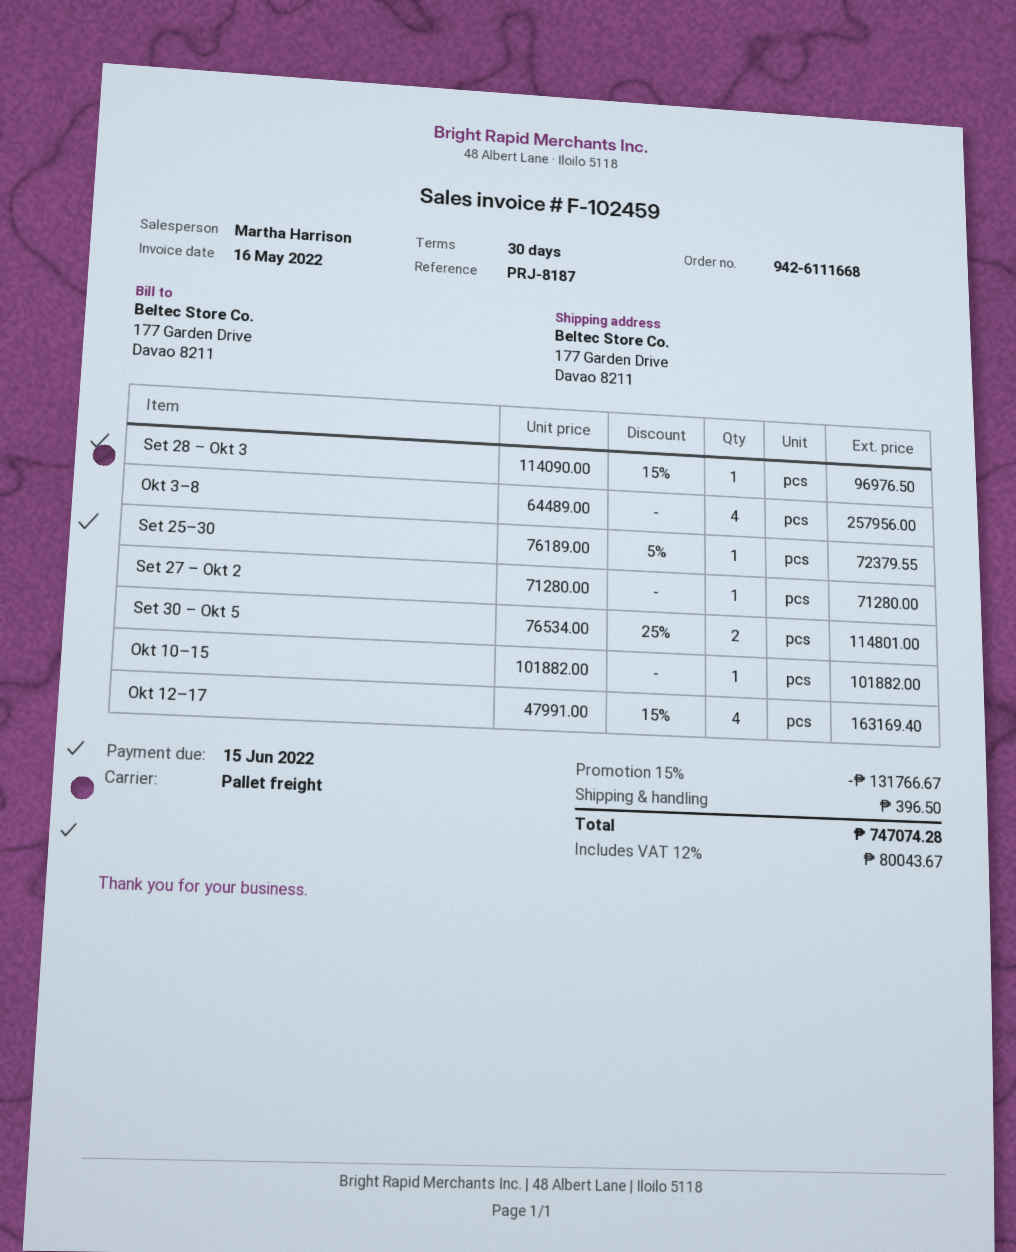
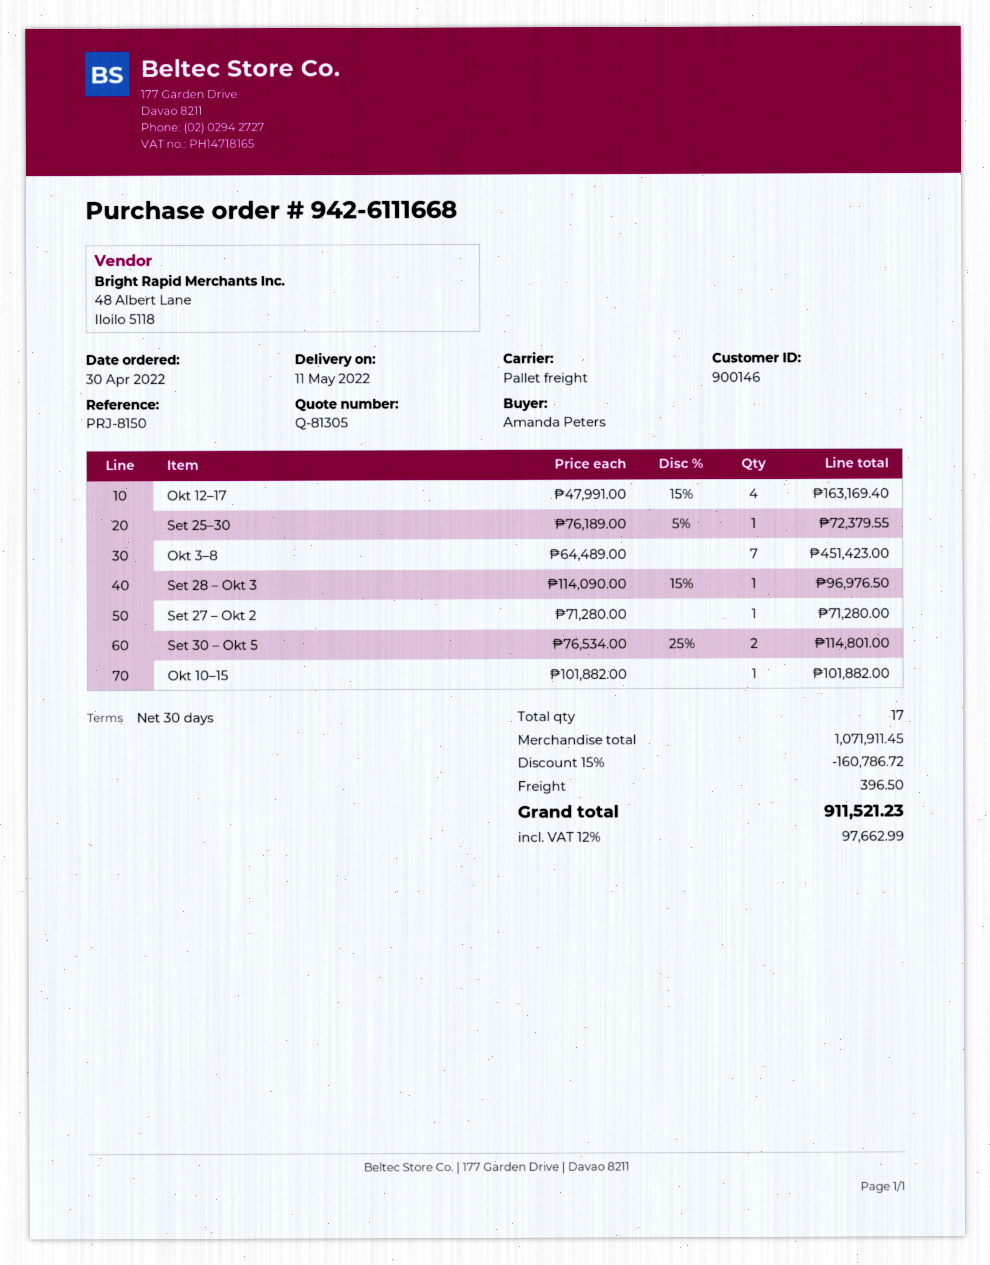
reference: PRJ-8187 -> PRJ-8150
Okt 3–8: 4 x 64489.00 = 257956.00 -> 7 x 64489.00 = 451423.00
discount: 15% = 131766.67 -> 15% = 160786.72
tax: 12% = 80043.67 -> 12% = 97662.99
total: 747074.28 -> 911521.23

